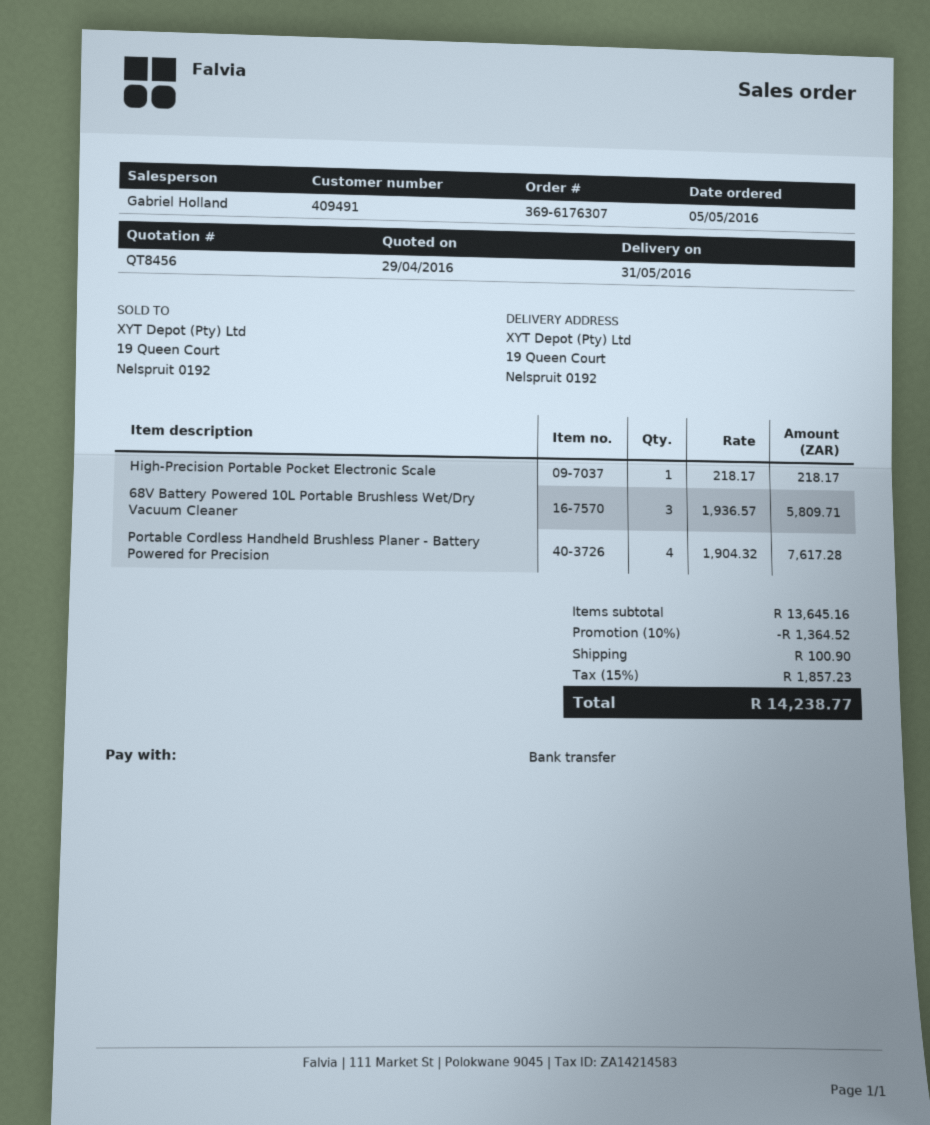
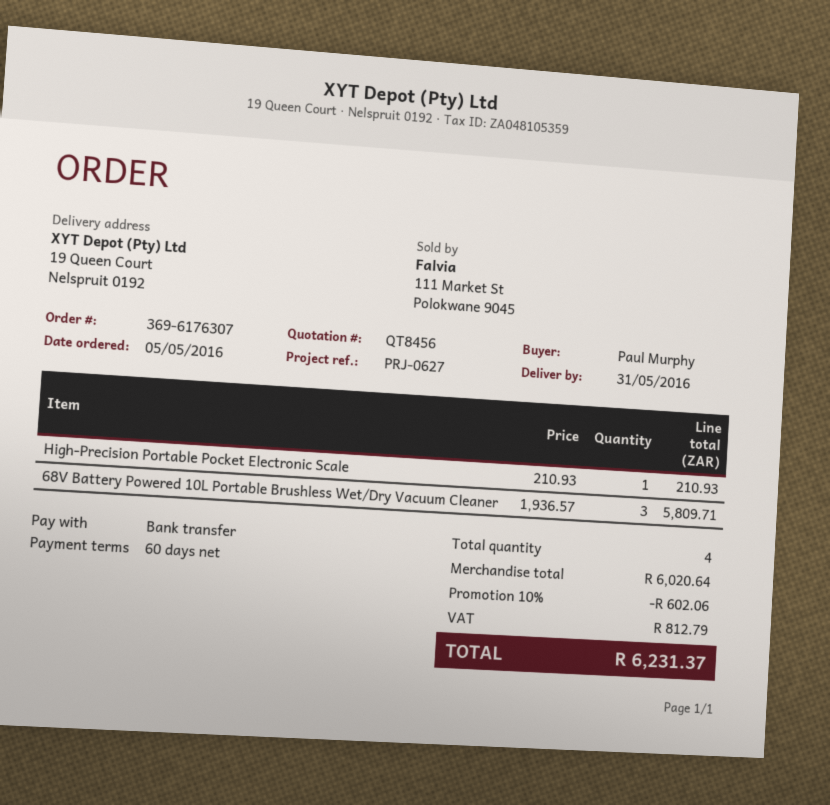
High-Precision Portable Pocket Electronic Scale: 1 x 218.17 = 218.17 -> 1 x 210.93 = 210.93
Portable Cordless Handheld Brushless Planer - Battery Powered for Precision: 4 x 1904.32 = 7617.28 -> none
subtotal: 13645.16 -> 6020.64
discount: 10% = 1364.52 -> 10% = 602.06
shipping: 100.90 -> none
tax: 1857.23 -> 812.79
total: 14238.77 -> 6231.37

